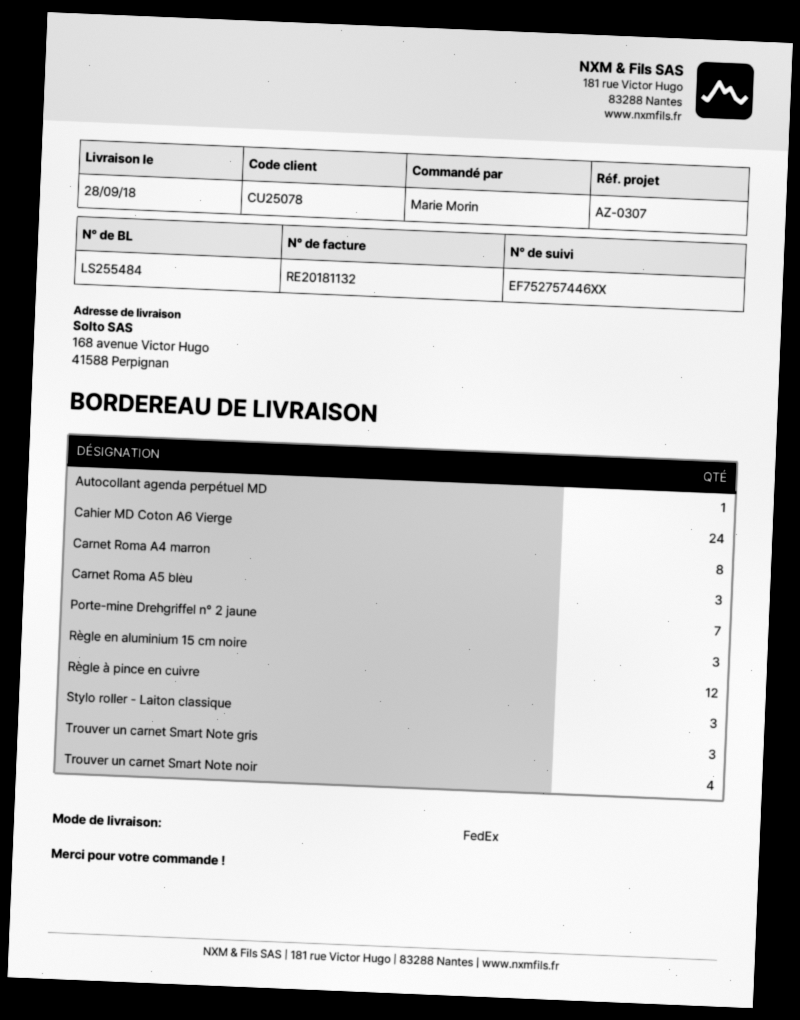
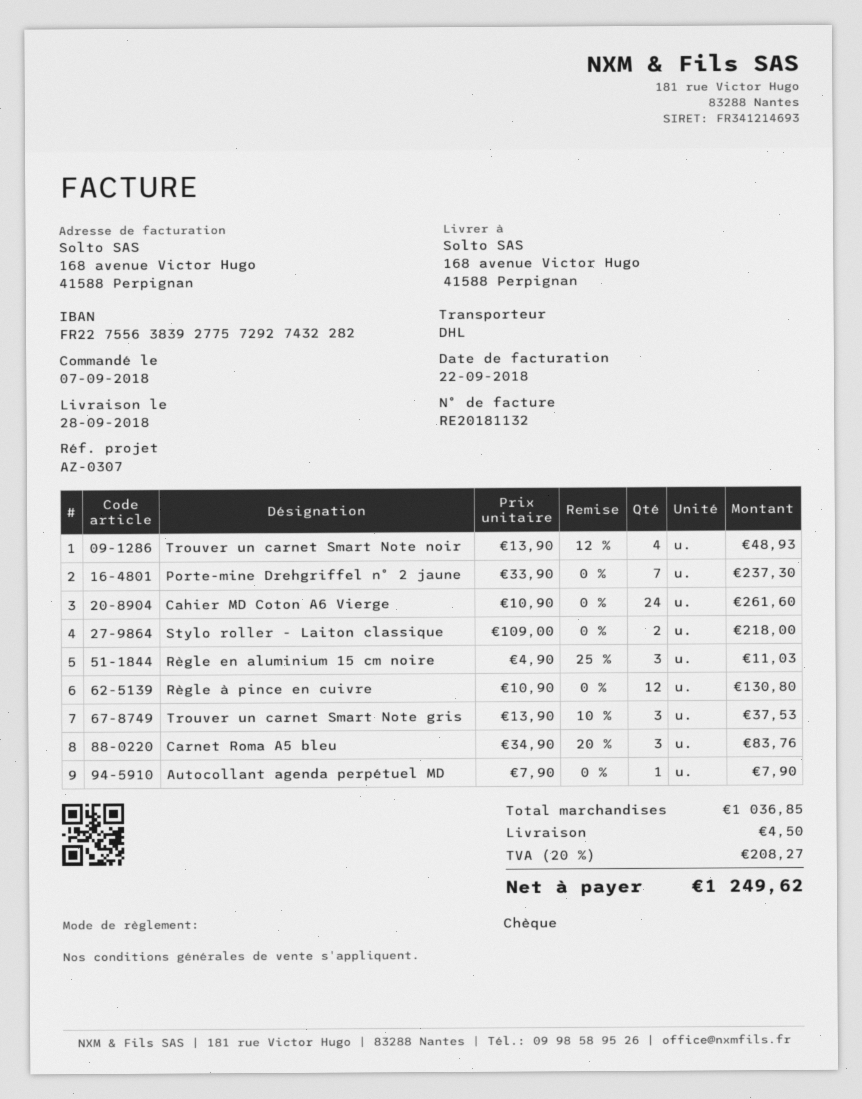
shipping method: FedEx -> DHL
Carnet Roma A4 marron: 8 -> none
Stylo roller - Laiton classique: 3 -> 2

